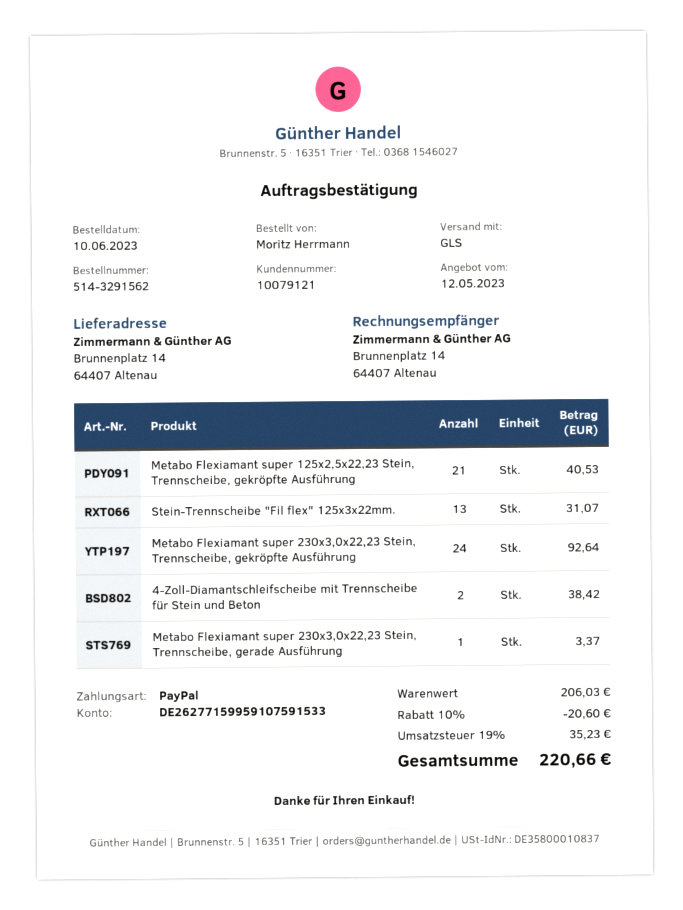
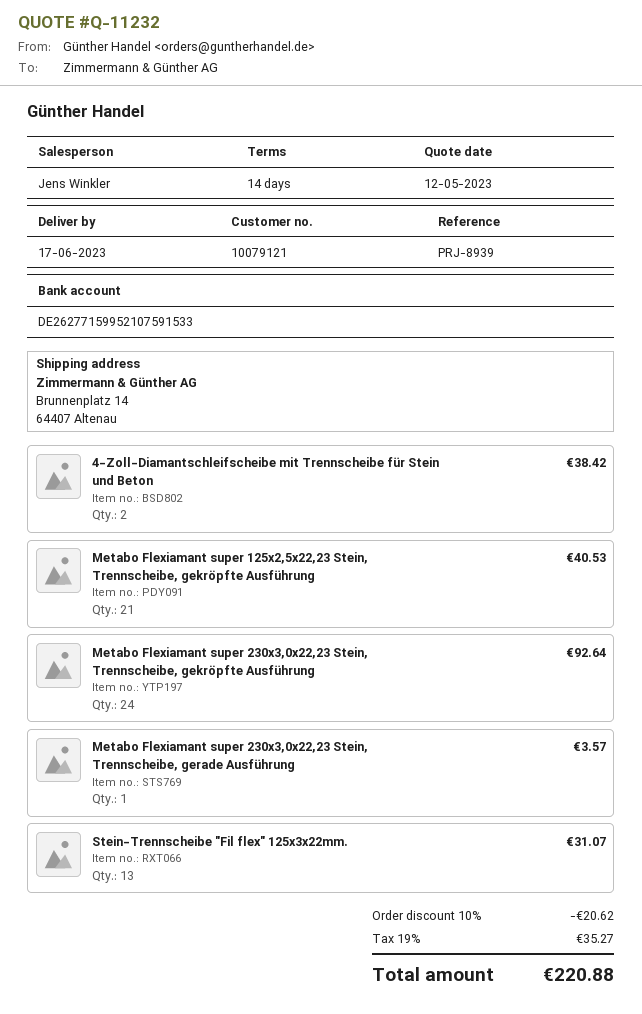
bank account: DE26277159959107591533 -> DE26277159952107591533
Metabo Flexiamant super 230x3,0x22,23 Stein, Trennscheibe, gerade Ausführung: 1 for 3.37 -> 1 for 3.57
discount: 10% = 20.60 -> 10% = 20.62
tax: 19% = 35.23 -> 19% = 35.27
total: 220.66 -> 220.88

